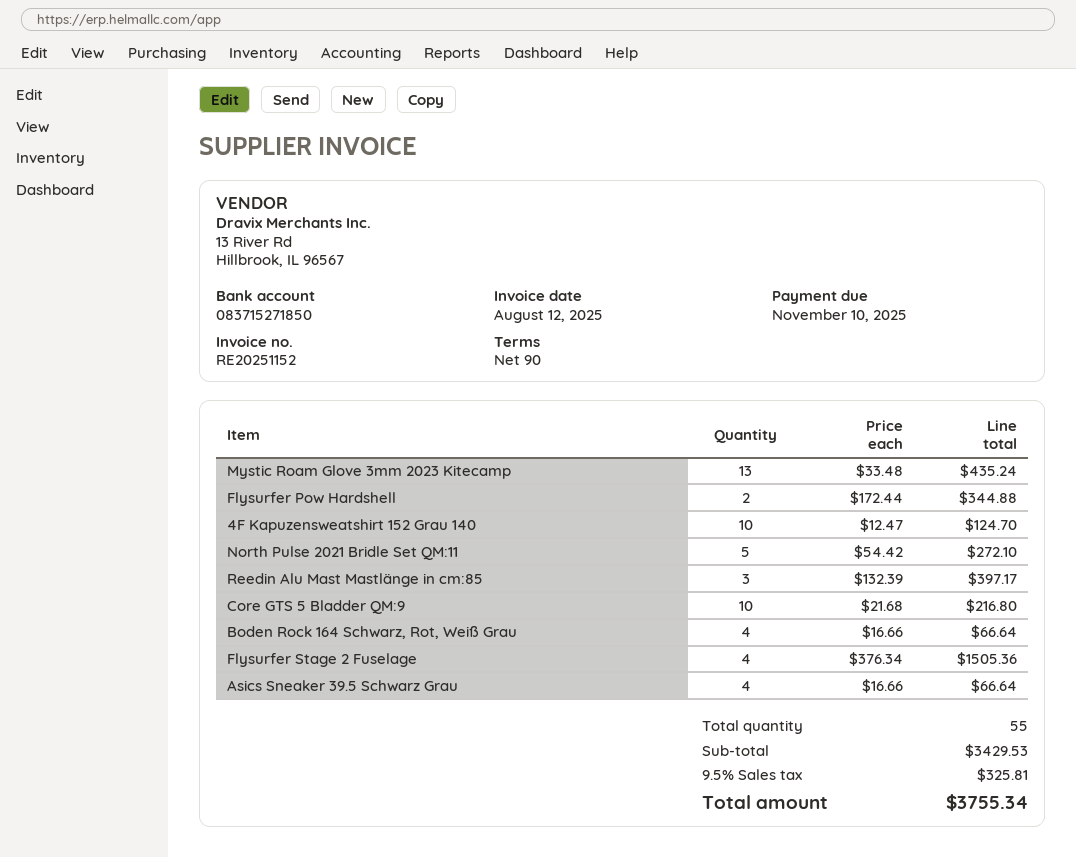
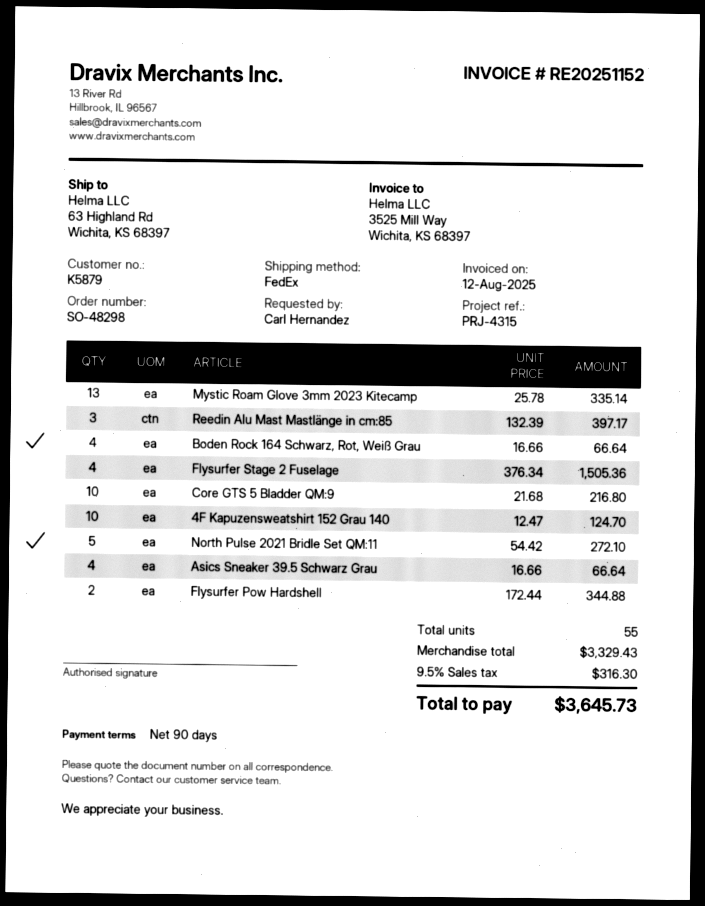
Mystic Roam Glove 3mm 2023 Kitecamp: 13 x 33.48 = 435.24 -> 13 x 25.78 = 335.14
subtotal: 3429.53 -> 3329.43
tax: 9.5% = 325.81 -> 9.5% = 316.30
total: 3755.34 -> 3645.73

